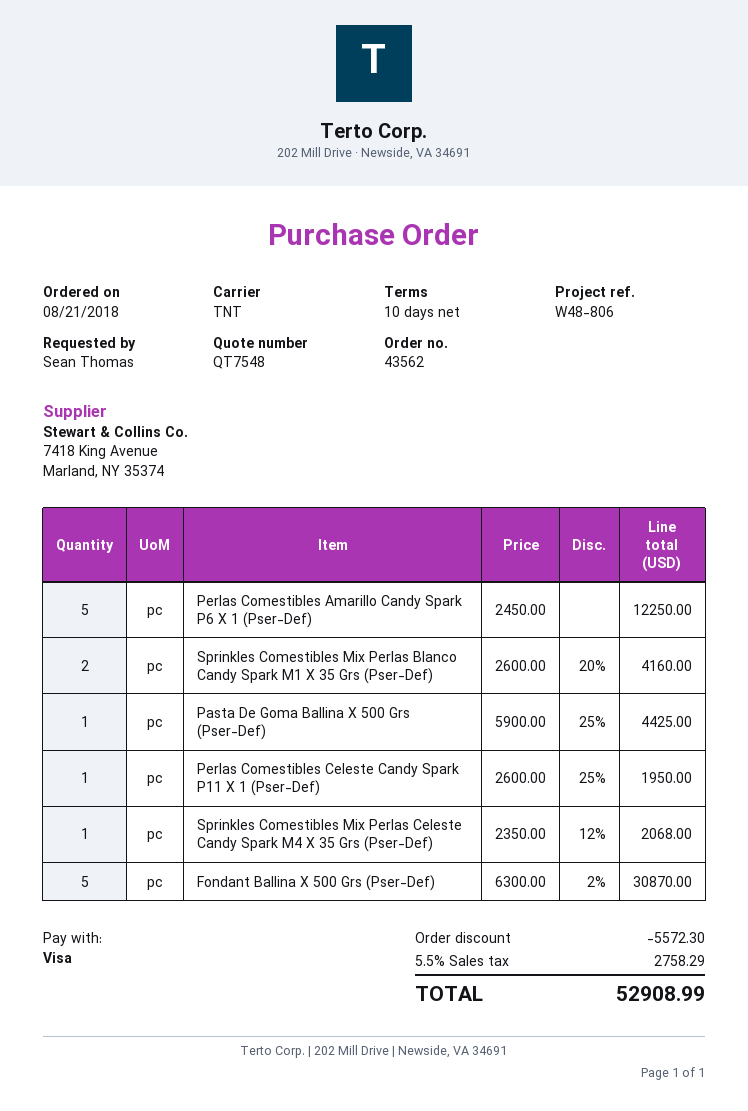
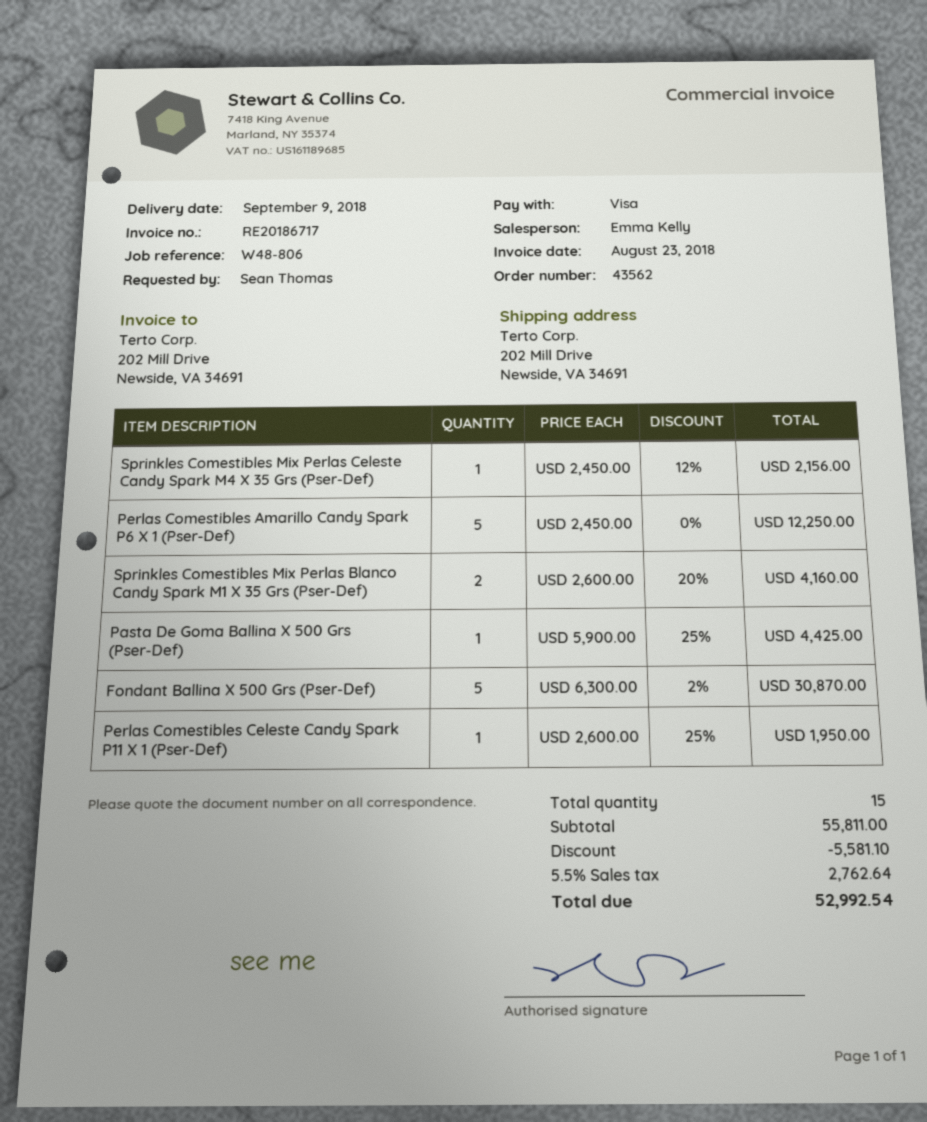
Sprinkles Comestibles Mix Perlas Celeste Candy Spark M4 X 35 Grs (Pser-Def): 1 x 2350.00 - 12% = 2068.00 -> 1 x 2450.00 - 12% = 2156.00
discount: 5572.30 -> 5581.10
tax: 5.5% = 2758.29 -> 5.5% = 2762.64
total: 52908.99 -> 52992.54

